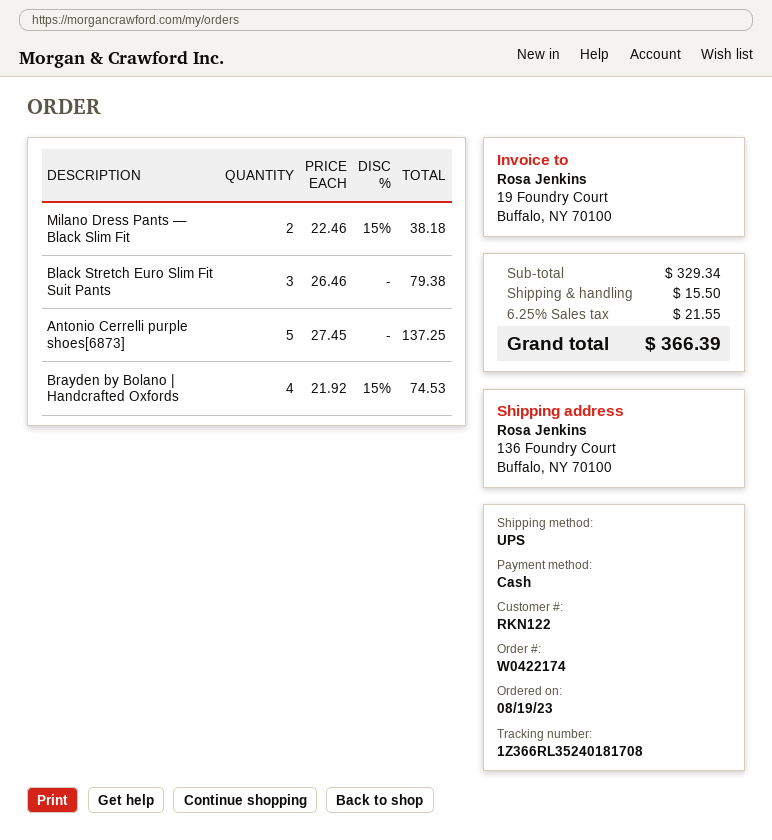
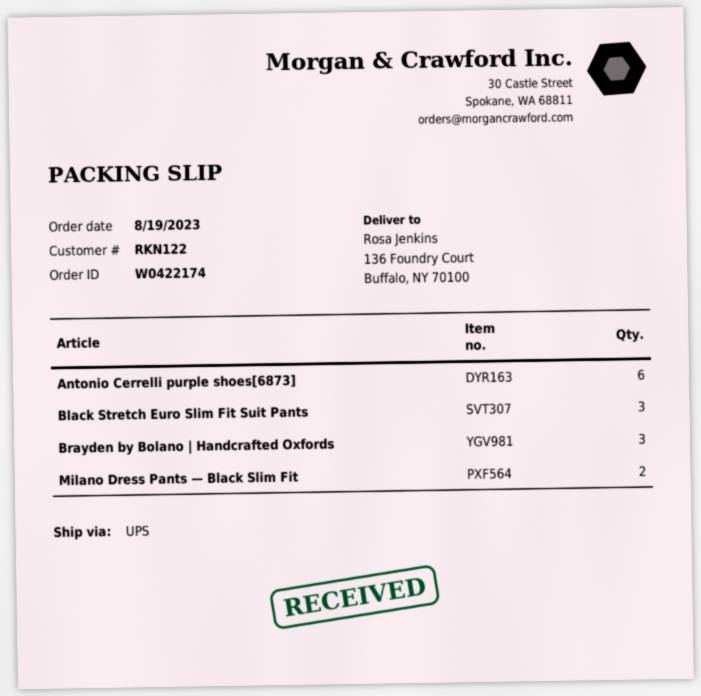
Antonio Cerrelli purple shoes[6873]: 5 -> 6
Brayden by Bolano | Handcrafted Oxfords: 4 -> 3

